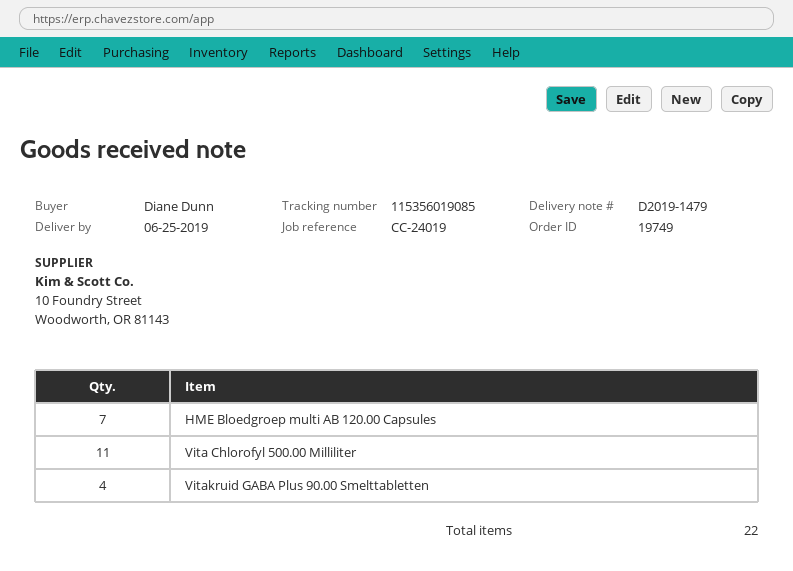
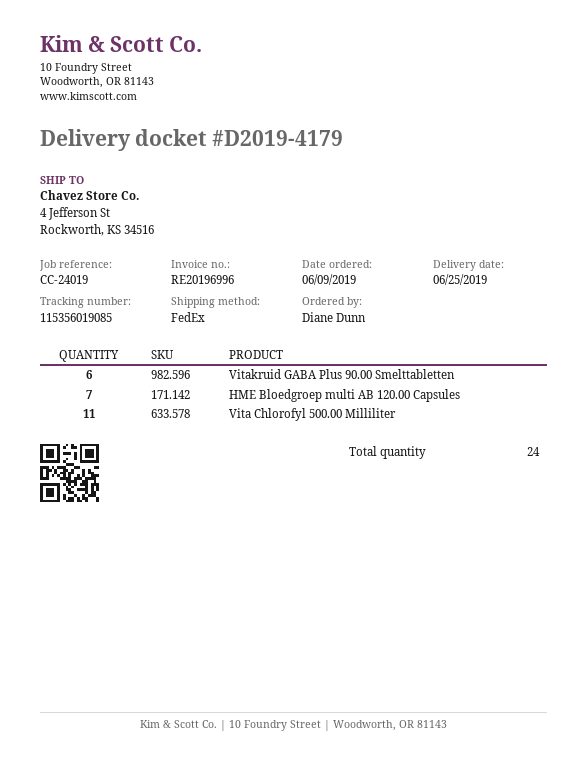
delivery note number: D2019-1479 -> D2019-4179
Vitakruid GABA Plus 90.00 Smelttabletten: 4 -> 6
total quantity: 22 -> 24

